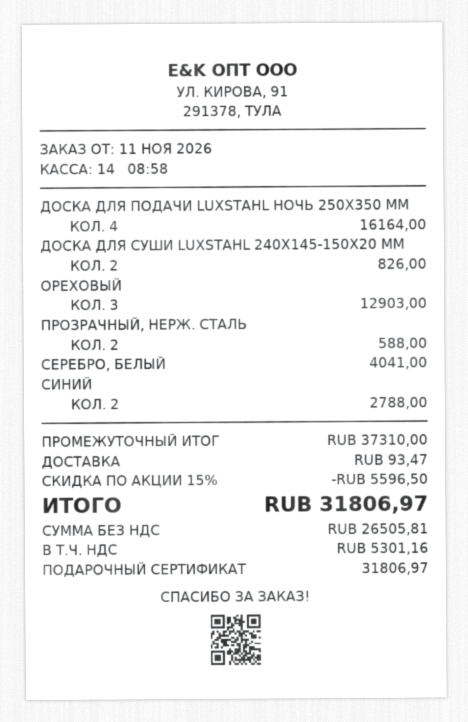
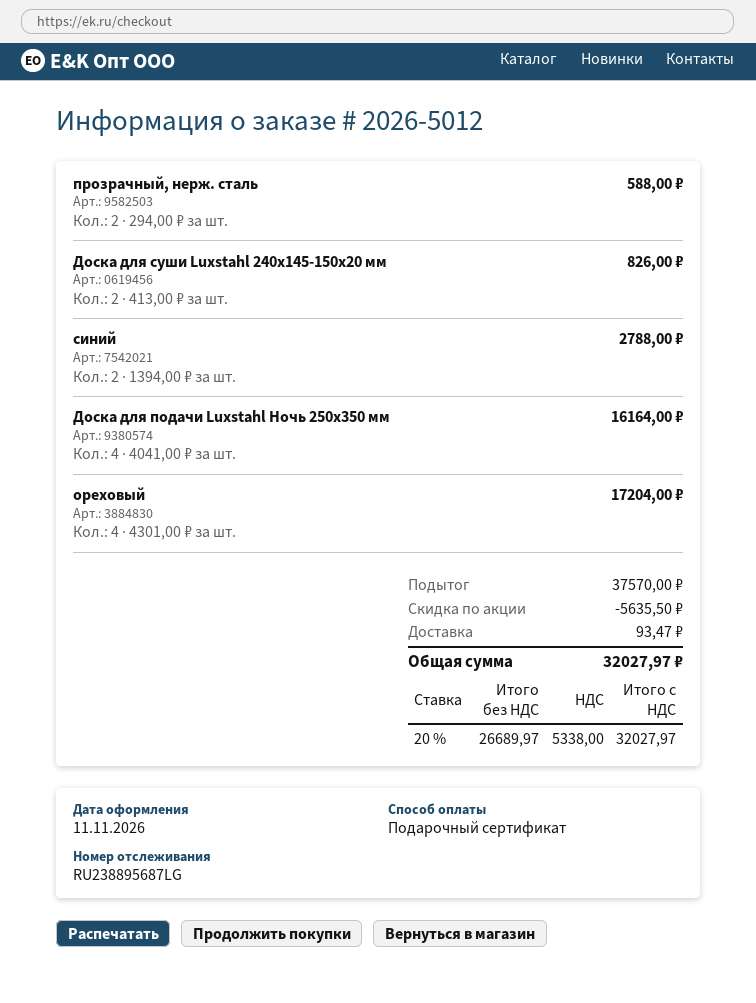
ОРЕХОВЫЙ: 3 for 12903.00 -> 4 for 17204.00
СЕРЕБРО, БЕЛЫЙ: 1 for 4041.00 -> none
subtotal: 37310.00 -> 37570.00
discount: 5596.50 -> 5635.50
net: 26505.81 -> 26689.97
tax: 5301.16 -> 5338.00
total: 31806.97 -> 32027.97

